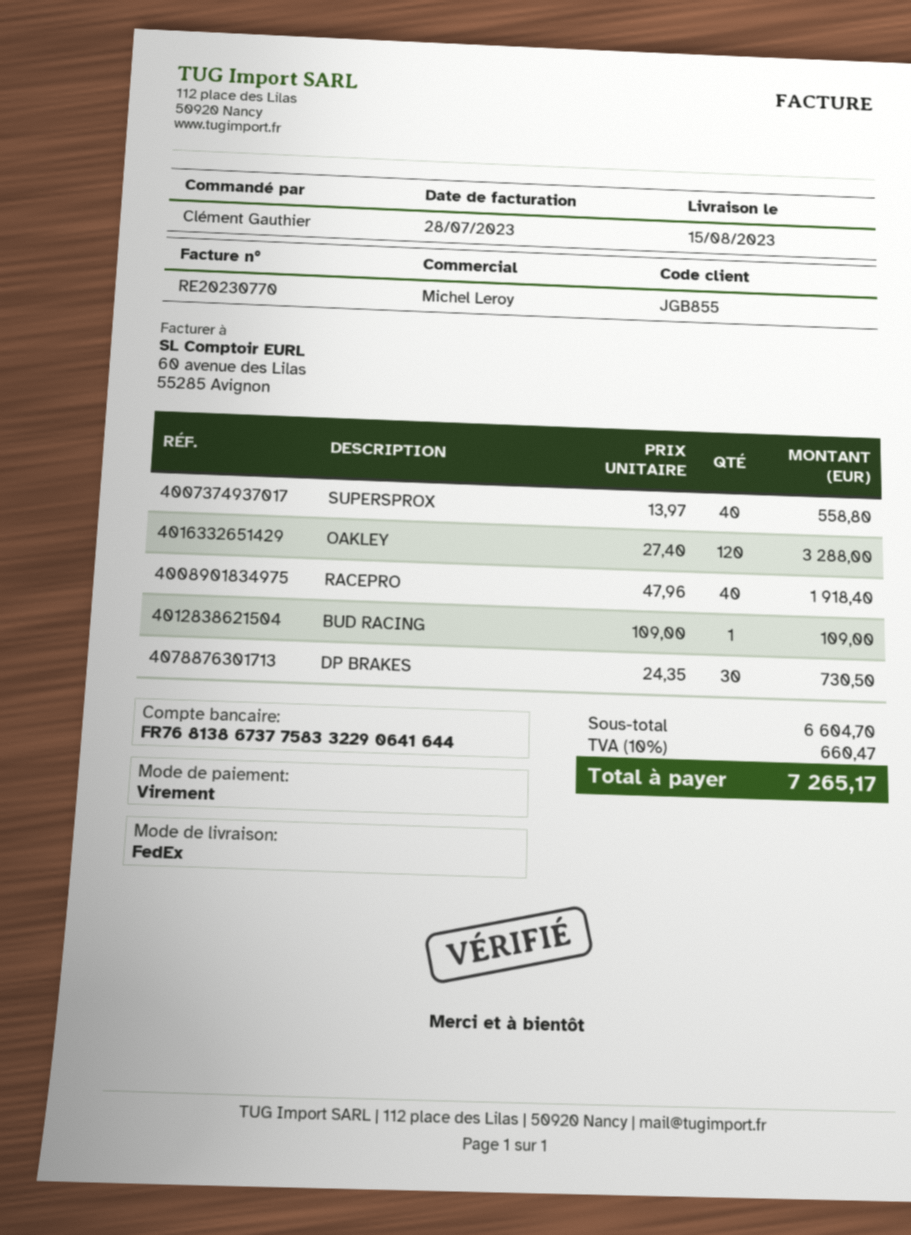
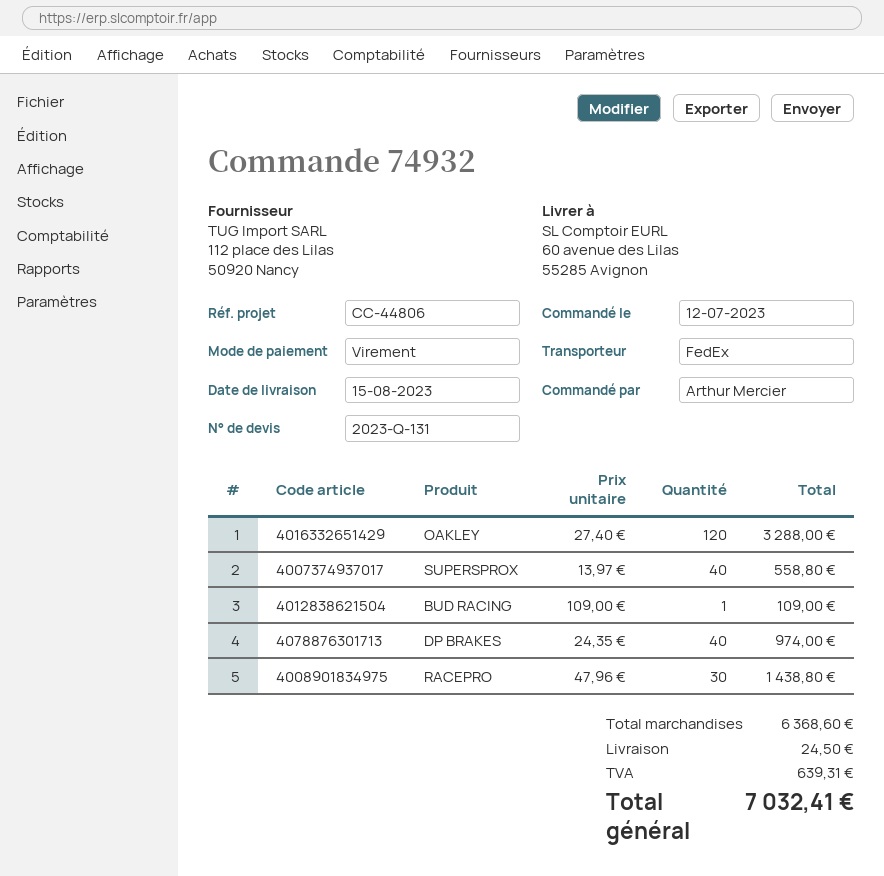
ordered by: Clément Gauthier -> Arthur Mercier
RACEPRO: 40 x 47.96 = 1918.40 -> 30 x 47.96 = 1438.80
DP BRAKES: 30 x 24.35 = 730.50 -> 40 x 24.35 = 974.00
subtotal: 6604.70 -> 6368.60
shipping: none -> 24.50
tax: 660.47 -> 639.31
total: 7265.17 -> 7032.41

